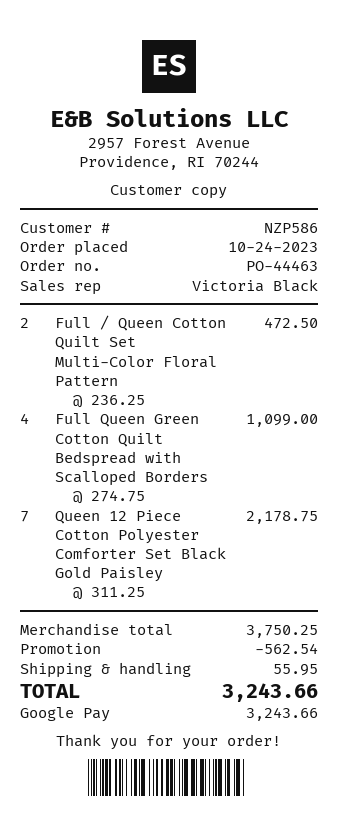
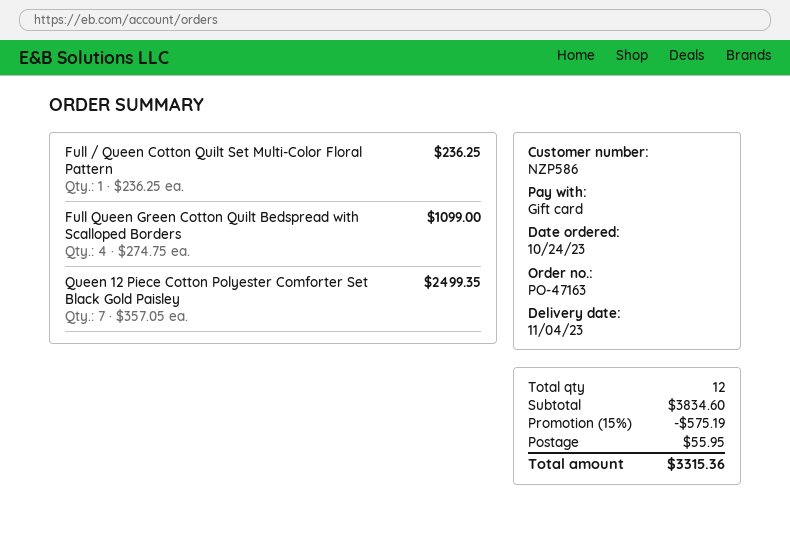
order number: PO-44463 -> PO-47163
payment method: Google Pay -> gift card
Full / Queen Cotton Quilt Set Multi-Color Floral Pattern: 2 x 236.25 = 472.50 -> 1 x 236.25 = 236.25
Queen 12 Piece Cotton Polyester Comforter Set Black Gold Paisley: 7 x 311.25 = 2178.75 -> 7 x 357.05 = 2499.35
subtotal: 3750.25 -> 3834.60
discount: 562.54 -> 575.19
total: 3243.66 -> 3315.36

